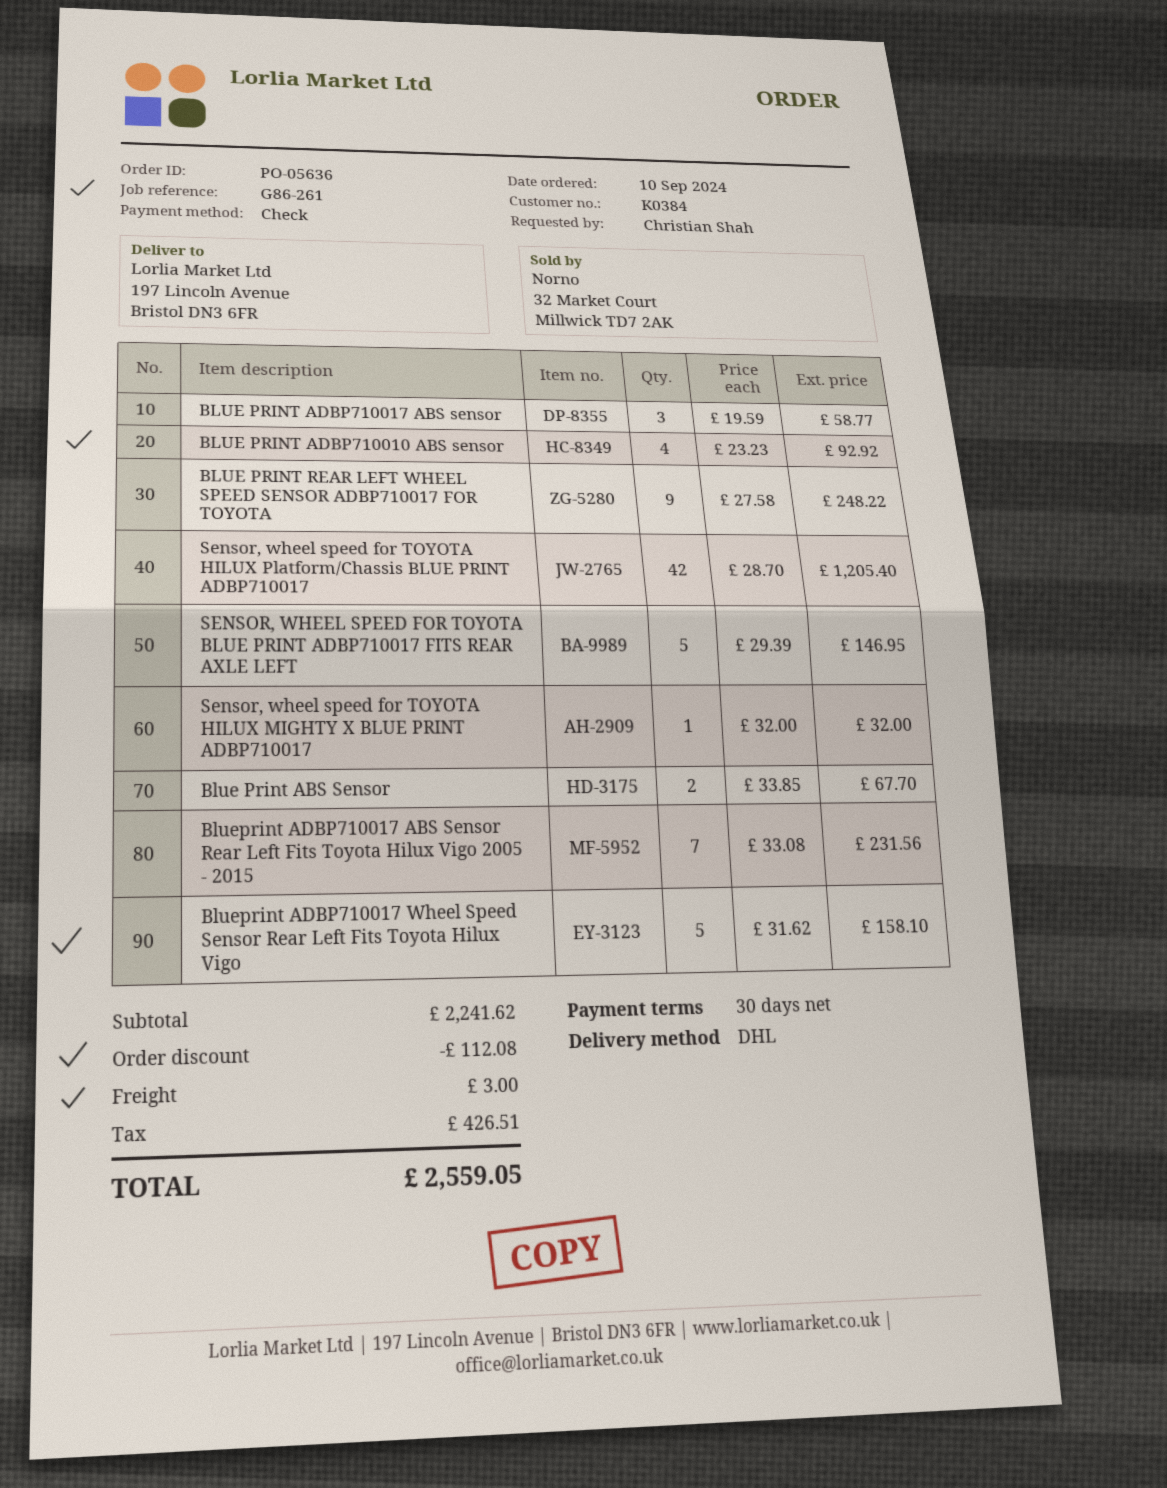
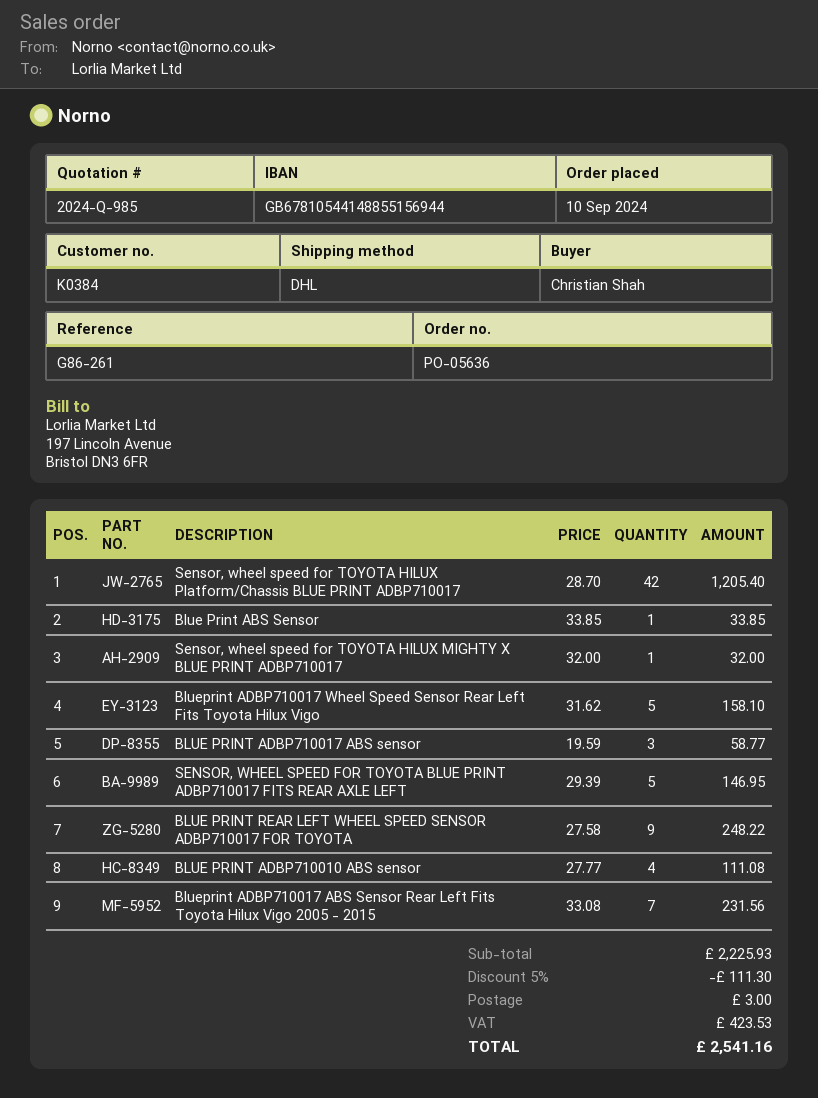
BLUE PRINT ADBP710010 ABS sensor: 4 x 23.23 = 92.92 -> 4 x 27.77 = 111.08
Blue Print ABS Sensor: 2 x 33.85 = 67.70 -> 1 x 33.85 = 33.85
subtotal: 2241.62 -> 2225.93
discount: 112.08 -> 111.30
tax: 426.51 -> 423.53
total: 2559.05 -> 2541.16

